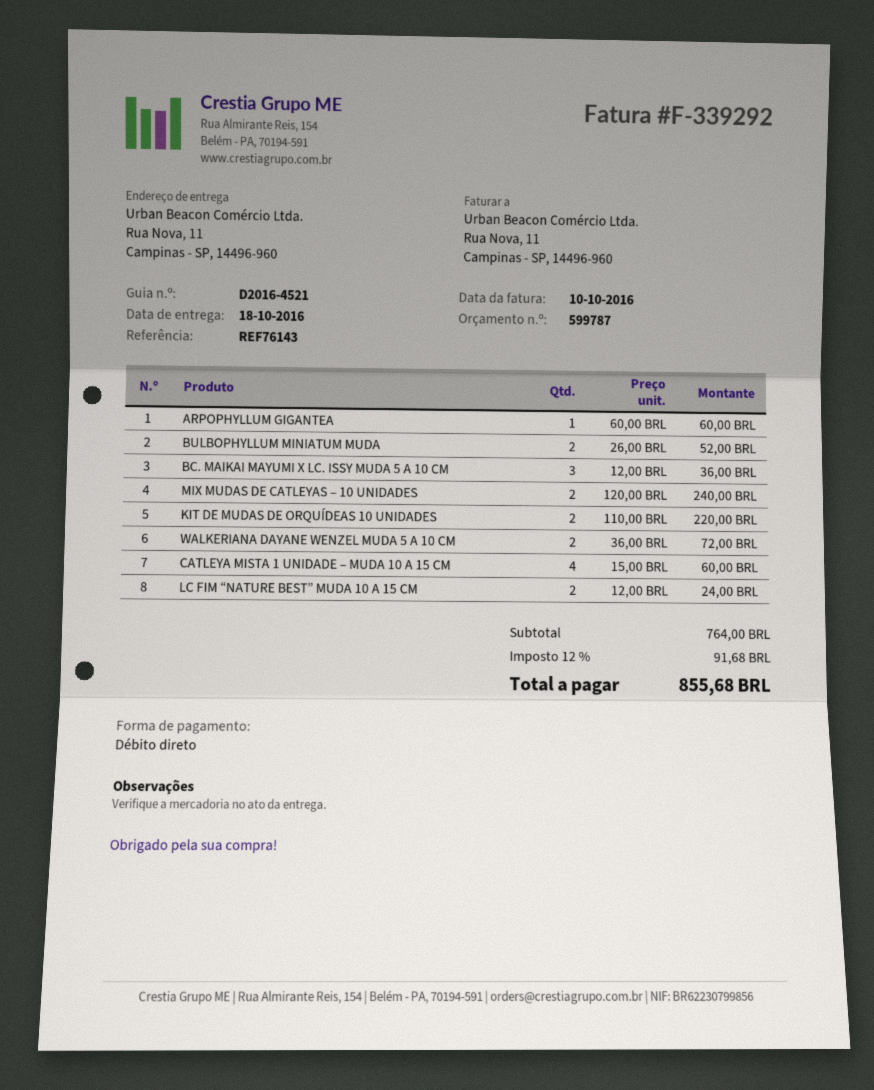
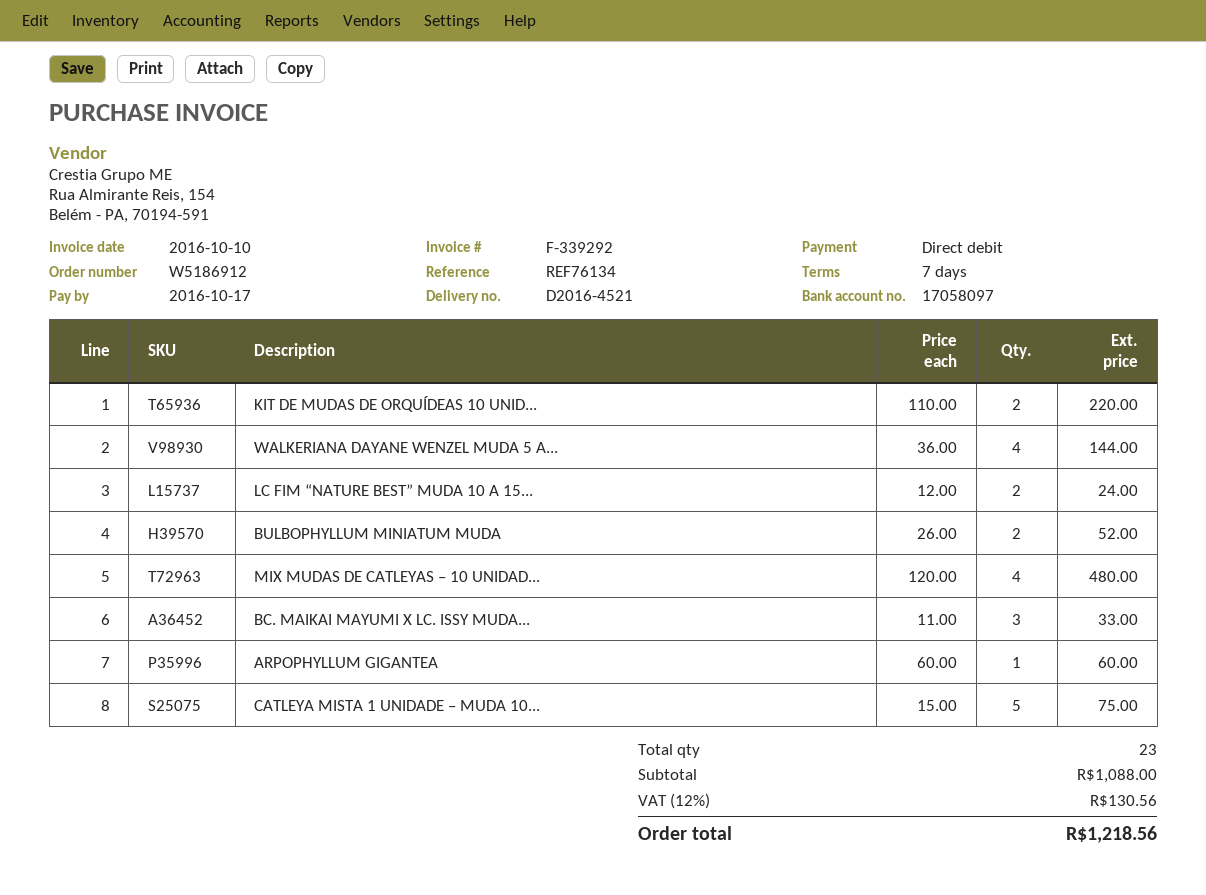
reference: REF76143 -> REF76134
BC. MAIKAI MAYUMI X LC. ISSY MUDA 5 A 10 CM: 3 x 12.00 = 36.00 -> 3 x 11.00 = 33.00
MIX MUDAS DE CATLEYAS – 10 UNIDADES: 2 x 120.00 = 240.00 -> 4 x 120.00 = 480.00
WALKERIANA DAYANE WENZEL MUDA 5 A 10 CM: 2 x 36.00 = 72.00 -> 4 x 36.00 = 144.00
CATLEYA MISTA 1 UNIDADE – MUDA 10 A 15 CM: 4 x 15.00 = 60.00 -> 5 x 15.00 = 75.00
subtotal: 764.00 -> 1088.00
tax: 12% = 91.68 -> 12% = 130.56
total: 855.68 -> 1218.56

